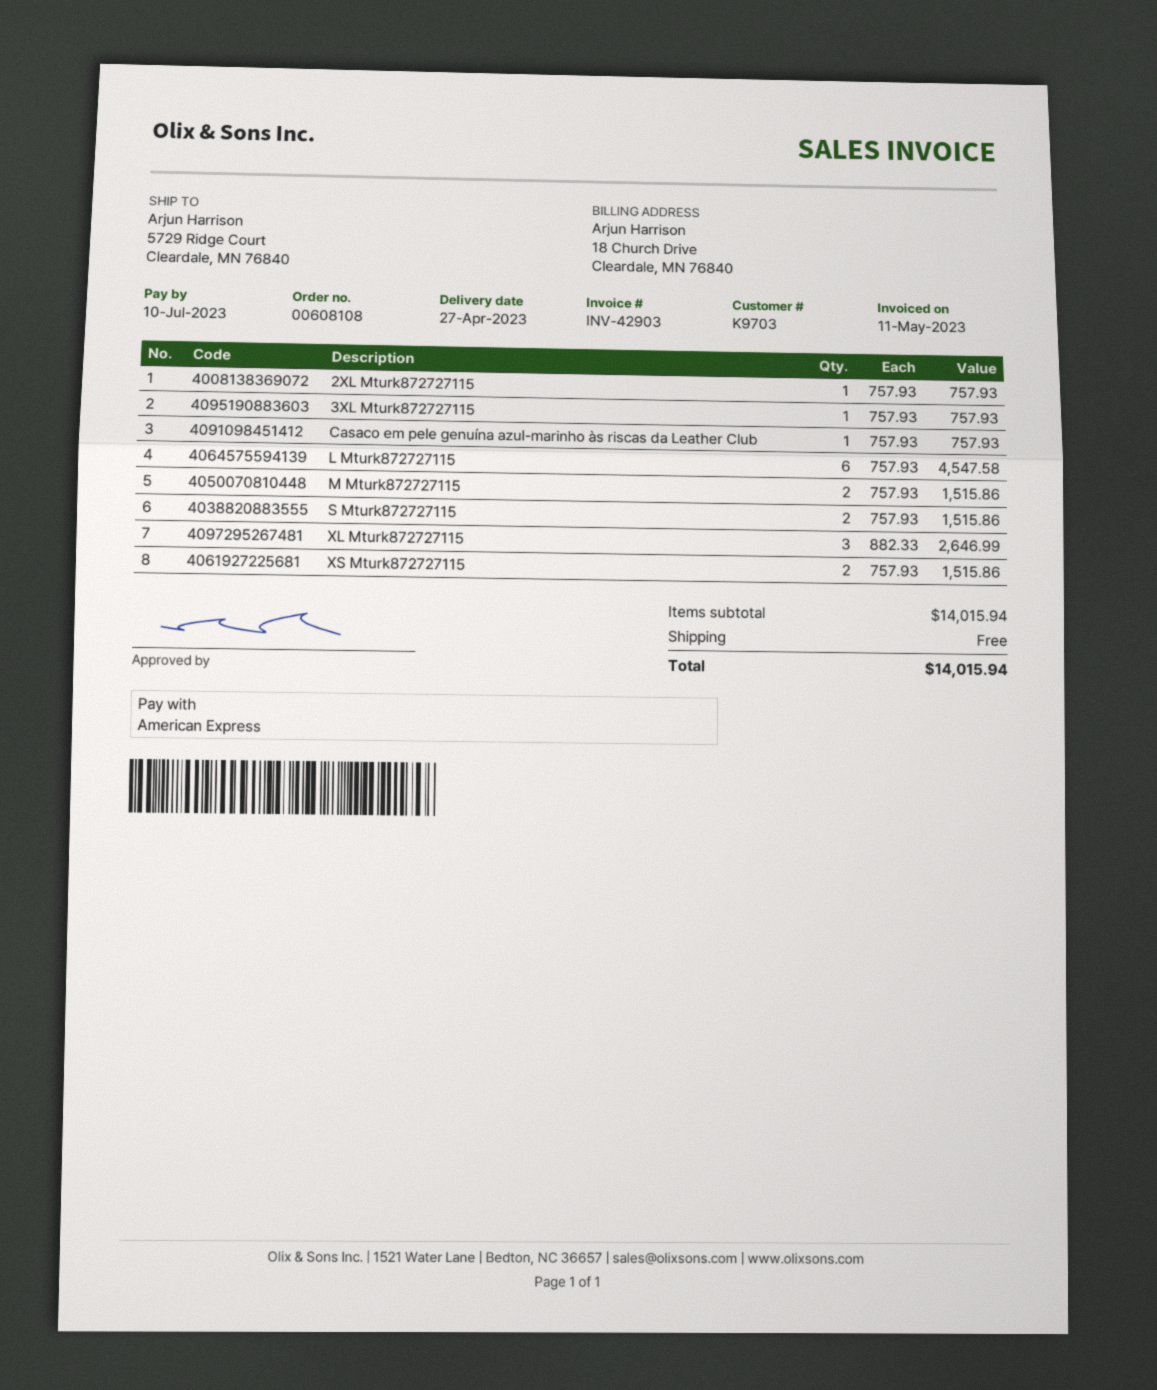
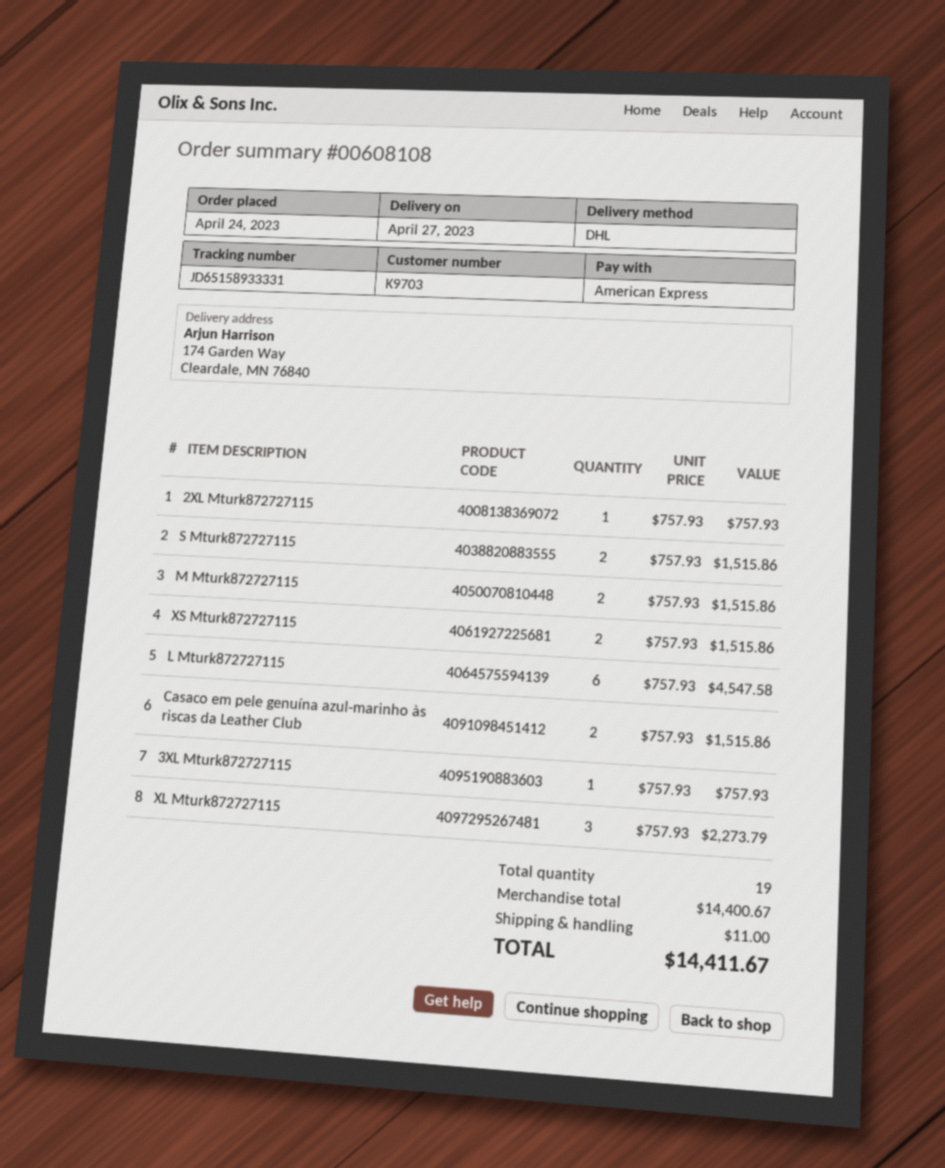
ship to: 5729 Ridge Court, Cleardale, MN 76840 -> 174 Garden Way, Cleardale, MN 76840
Casaco em pele genuína azul-marinho às riscas da Leather Club: 1 x 757.93 = 757.93 -> 2 x 757.93 = 1515.86
XL Mturk872727115: 3 x 882.33 = 2646.99 -> 3 x 757.93 = 2273.79
subtotal: 14015.94 -> 14400.67
shipping: 0.00 -> 11.00
total: 14015.94 -> 14411.67

